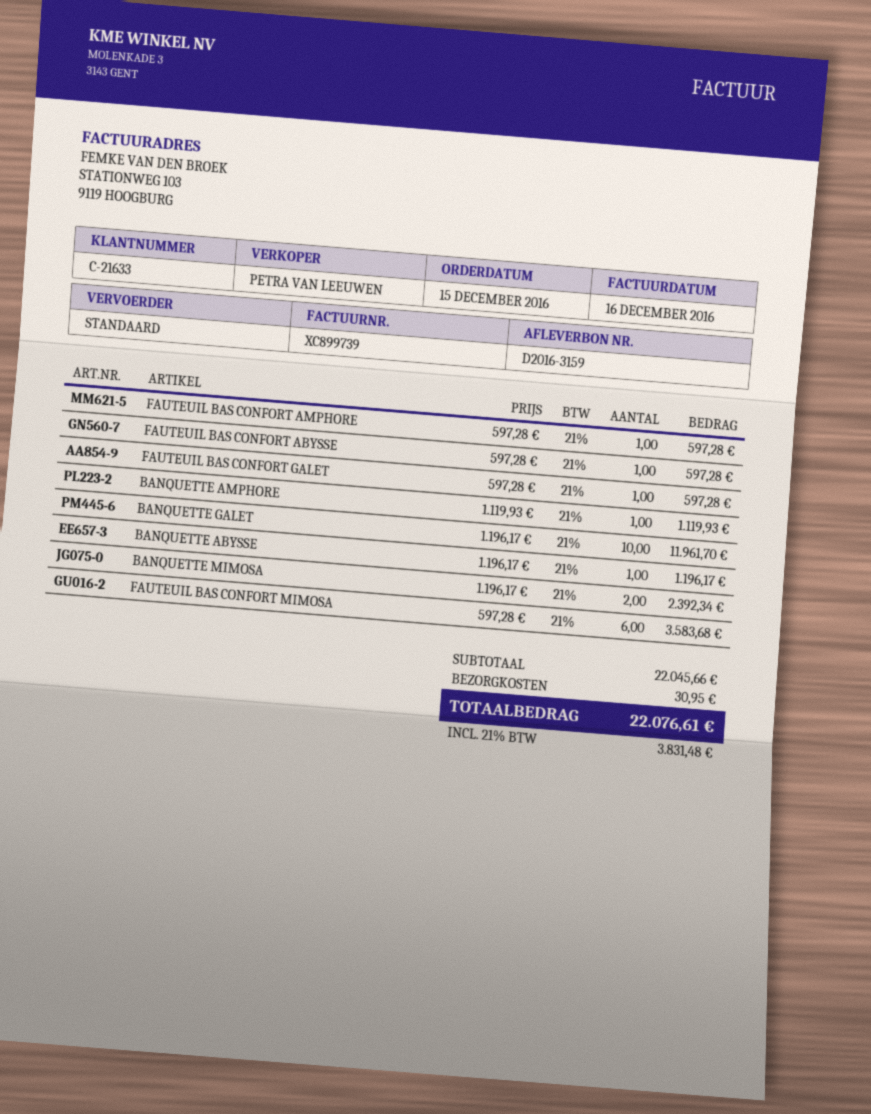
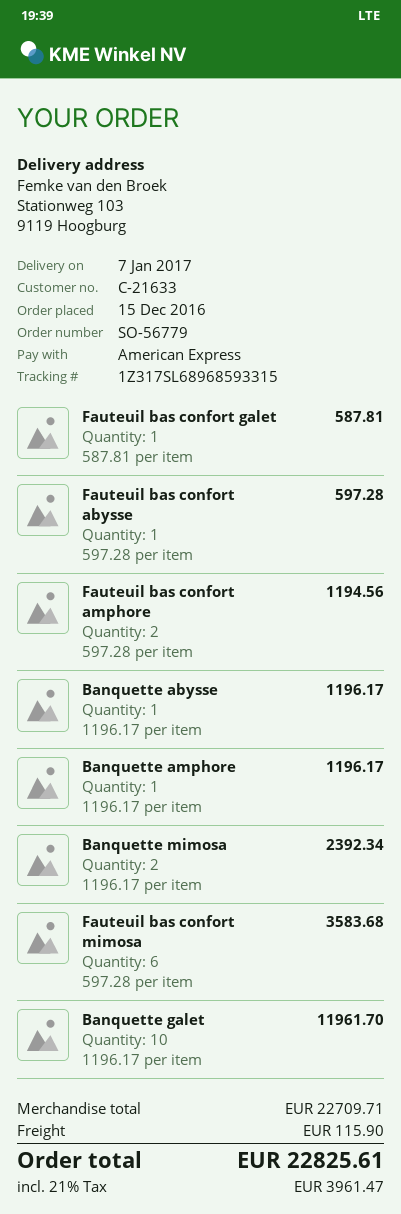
FAUTEUIL BAS CONFORT AMPHORE: 1 x 597.28 = 597.28 -> 2 x 597.28 = 1194.56
FAUTEUIL BAS CONFORT GALET: 1 x 597.28 = 597.28 -> 1 x 587.81 = 587.81
BANQUETTE AMPHORE: 1 x 1119.93 = 1119.93 -> 1 x 1196.17 = 1196.17
subtotal: 22045.66 -> 22709.71
shipping: 30.95 -> 115.90
tax: 21% = 3831.48 -> 21% = 3961.47
total: 22076.61 -> 22825.61

